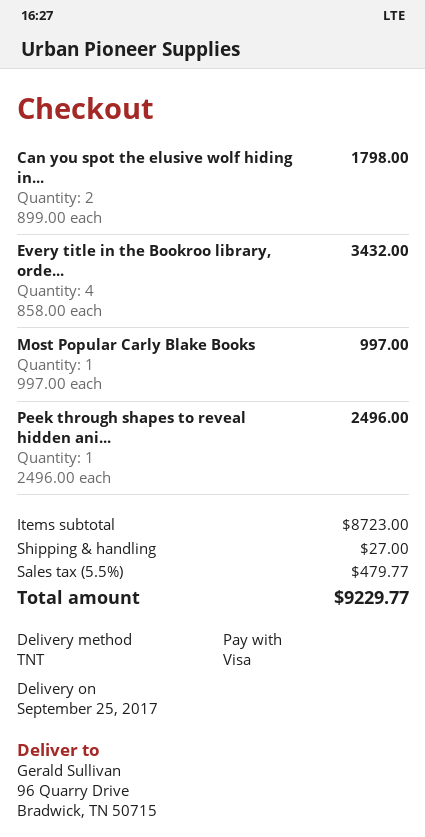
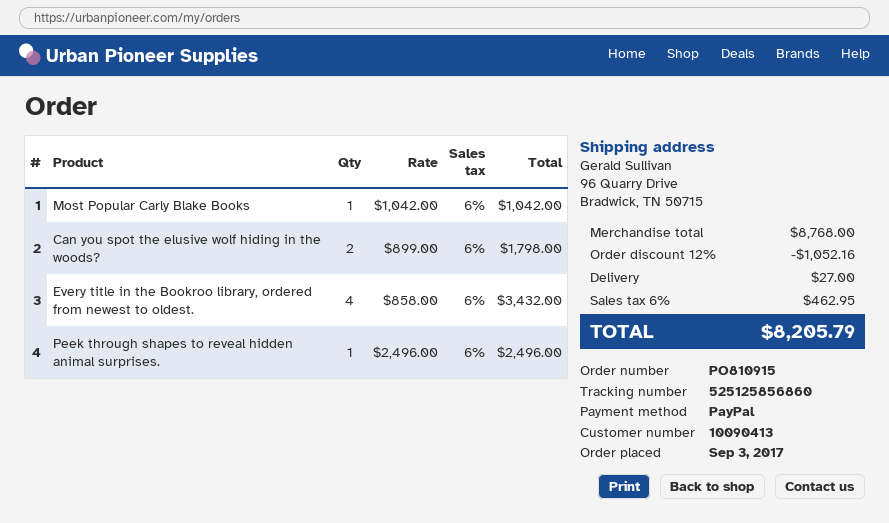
payment method: Visa -> PayPal
Most Popular Carly Blake Books: 1 x 997.00 = 997.00 -> 1 x 1042.00 = 1042.00
subtotal: 8723.00 -> 8768.00
discount: none -> 12% = 1052.16
tax: 5.5% = 479.77 -> 6% = 462.95
total: 9229.77 -> 8205.79

